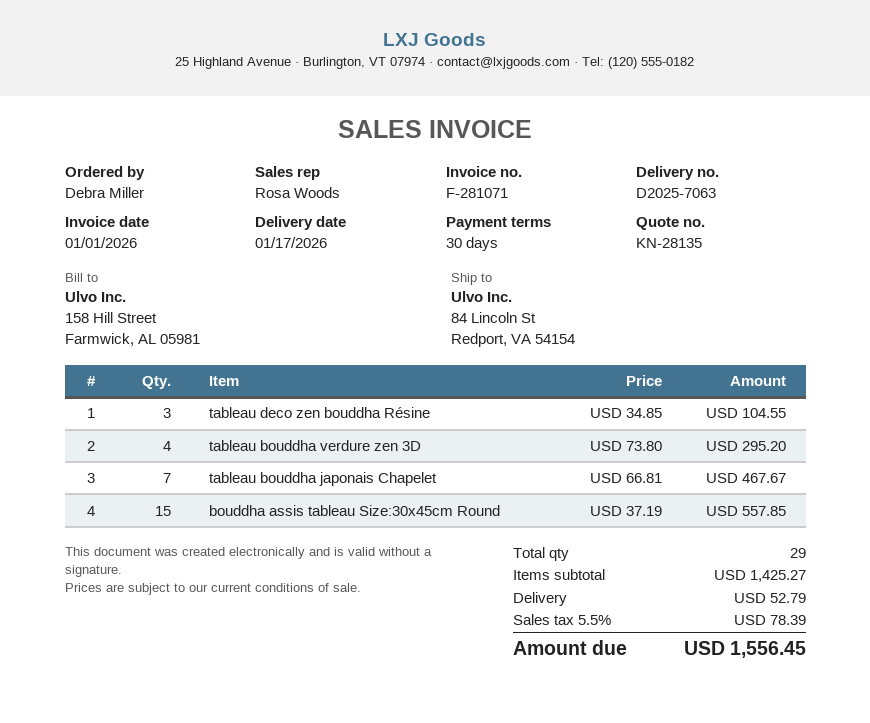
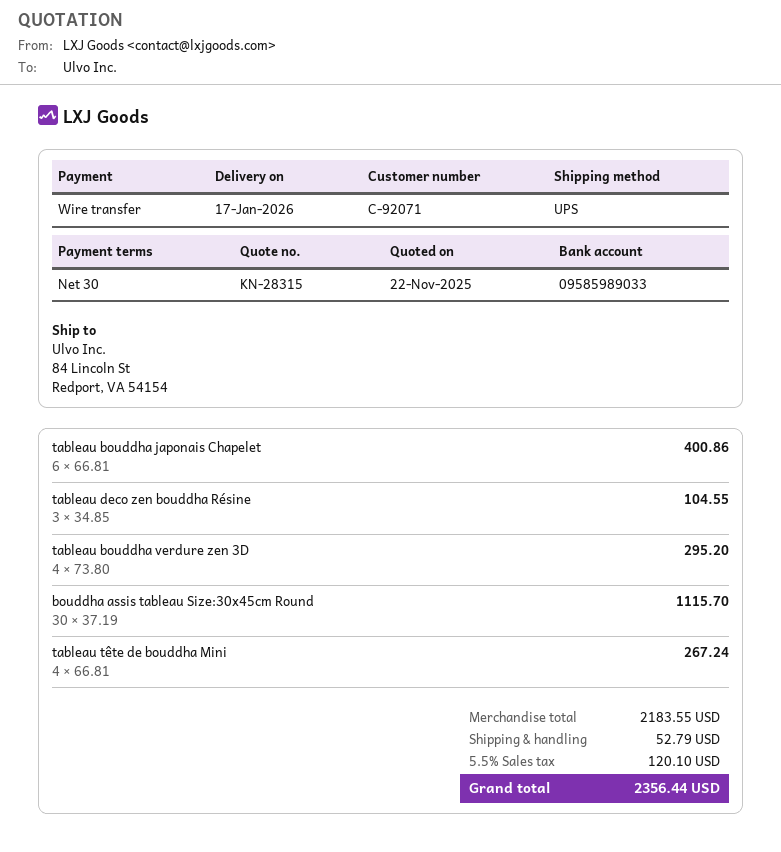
quote number: KN-28135 -> KN-28315
tableau bouddha japonais Chapelet: 7 x 66.81 = 467.67 -> 6 x 66.81 = 400.86
bouddha assis tableau Size:30x45cm Round: 15 x 37.19 = 557.85 -> 30 x 37.19 = 1115.70
tableau tête de bouddha Mini: none -> 4 x 66.81 = 267.24
subtotal: 1425.27 -> 2183.55
tax: 5.5% = 78.39 -> 5.5% = 120.10
total: 1556.45 -> 2356.44

